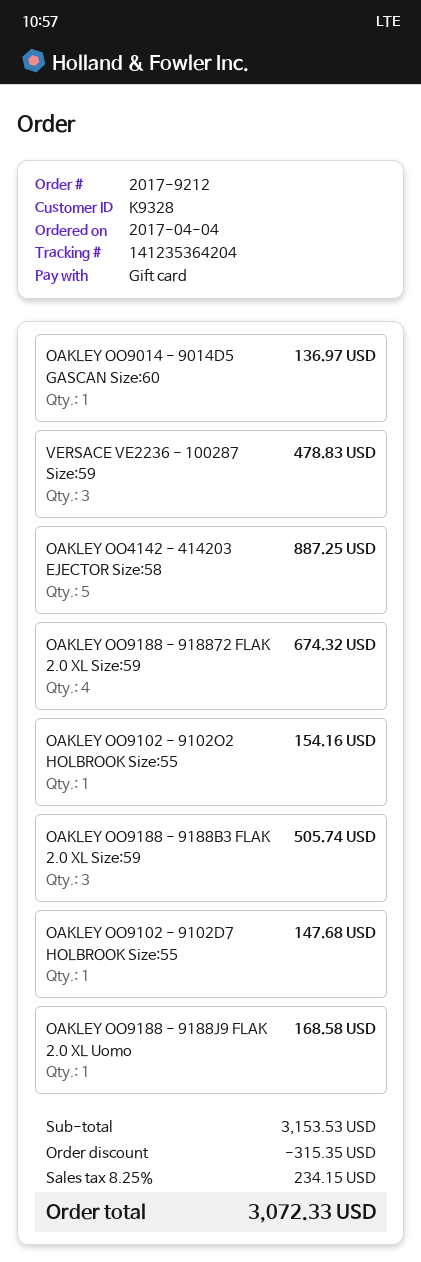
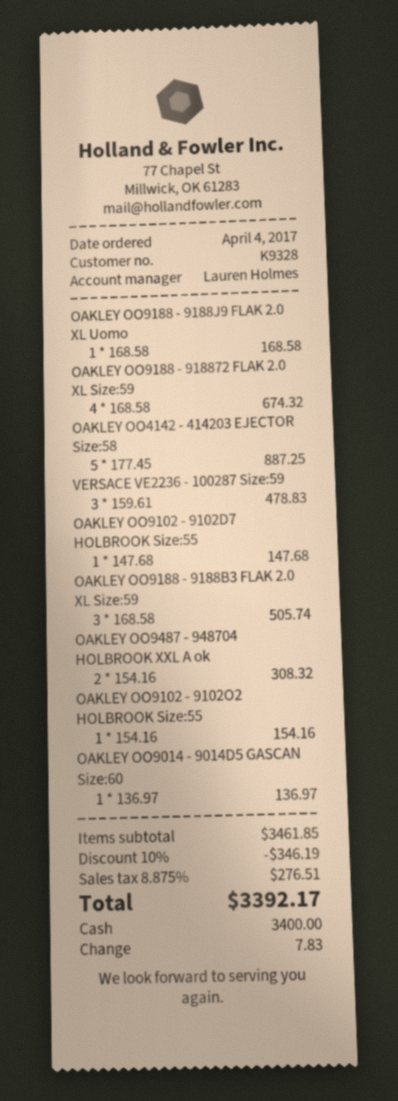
payment method: gift card -> cash
OAKLEY OO9487 - 948704 HOLBROOK XXL A ok: none -> 2 for 308.32
subtotal: 3153.53 -> 3461.85
discount: 315.35 -> 346.19
tax: 8.25% = 234.15 -> 8.875% = 276.51
total: 3072.33 -> 3392.17

